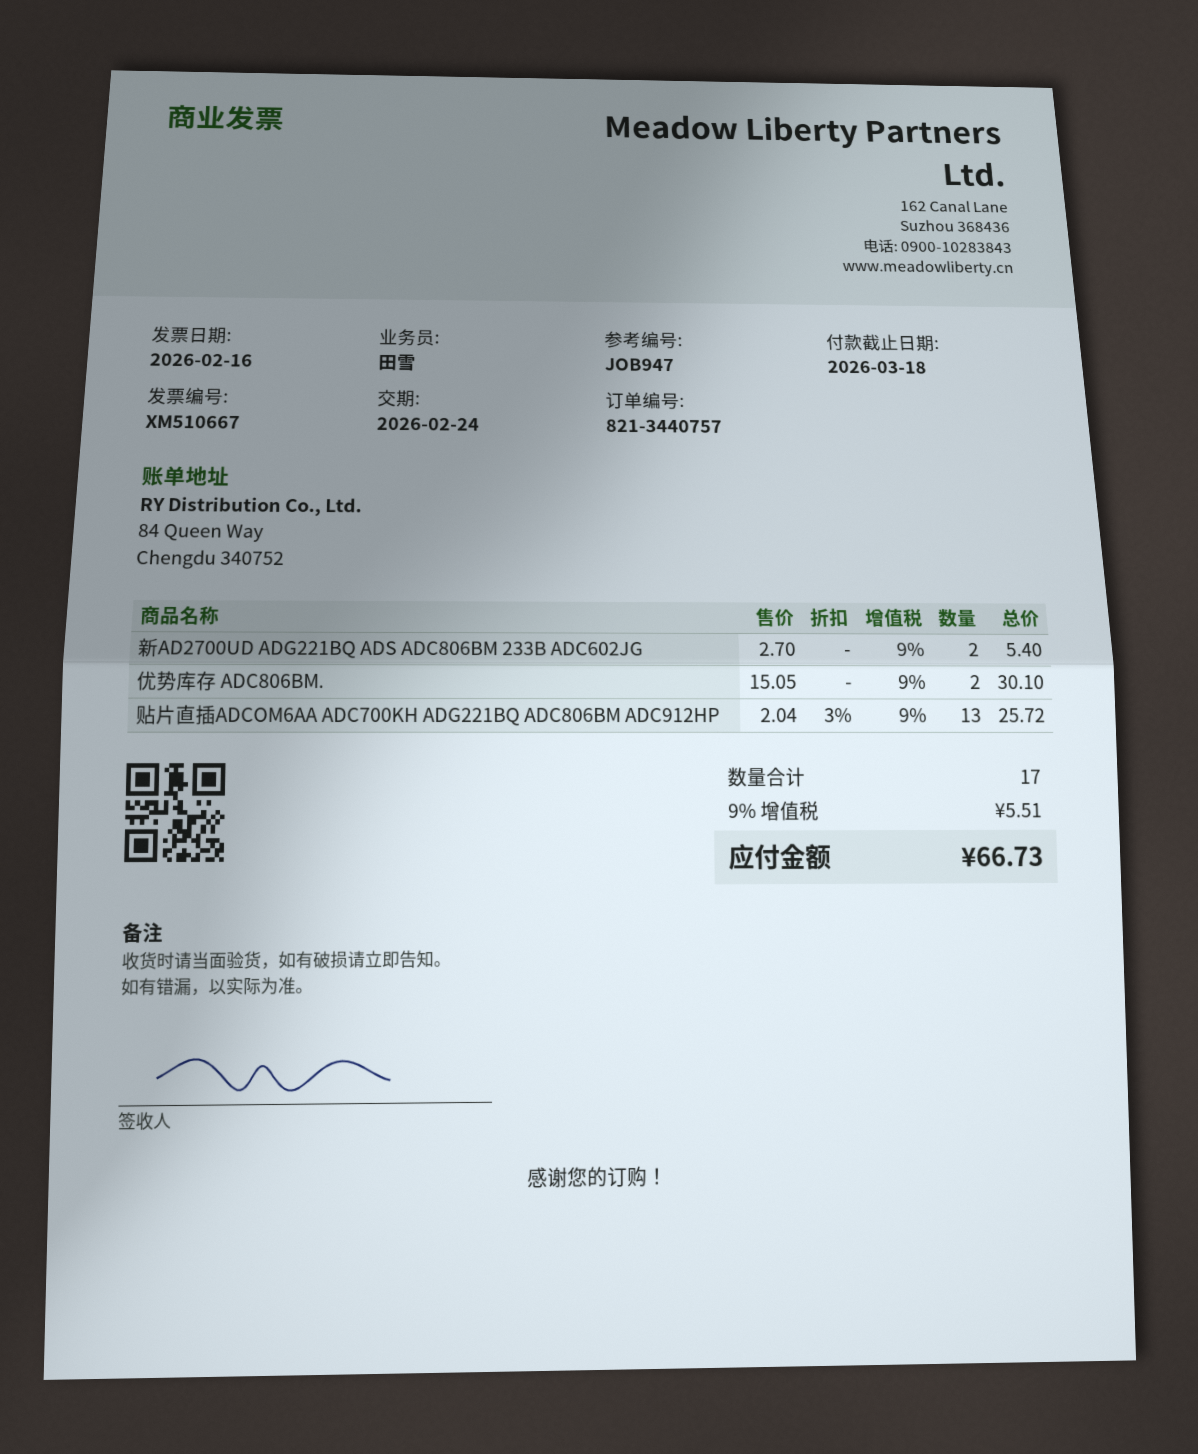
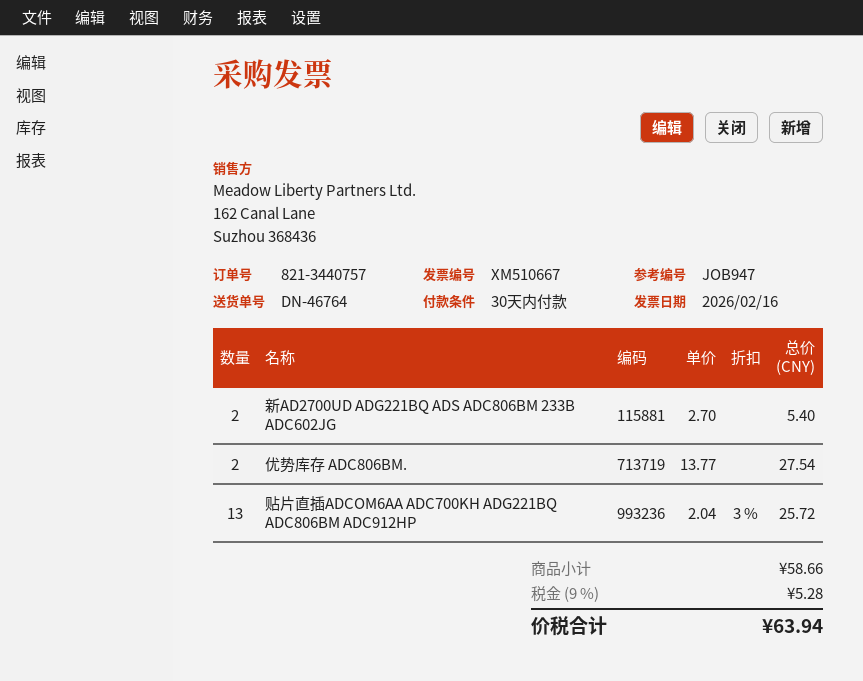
优势库存 ADC806BM.: 2 x 15.05 = 30.10 -> 2 x 13.77 = 27.54
tax: 9% = 5.51 -> 9% = 5.28
total: 66.73 -> 63.94

